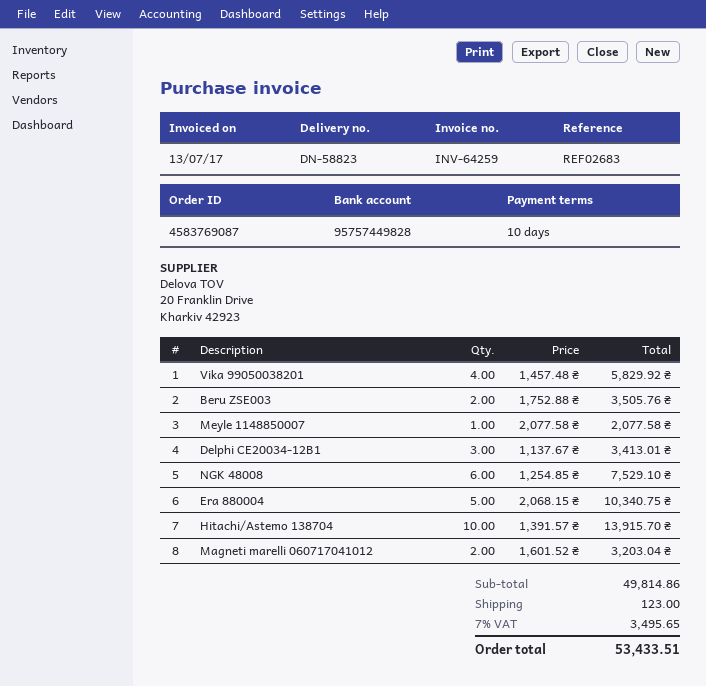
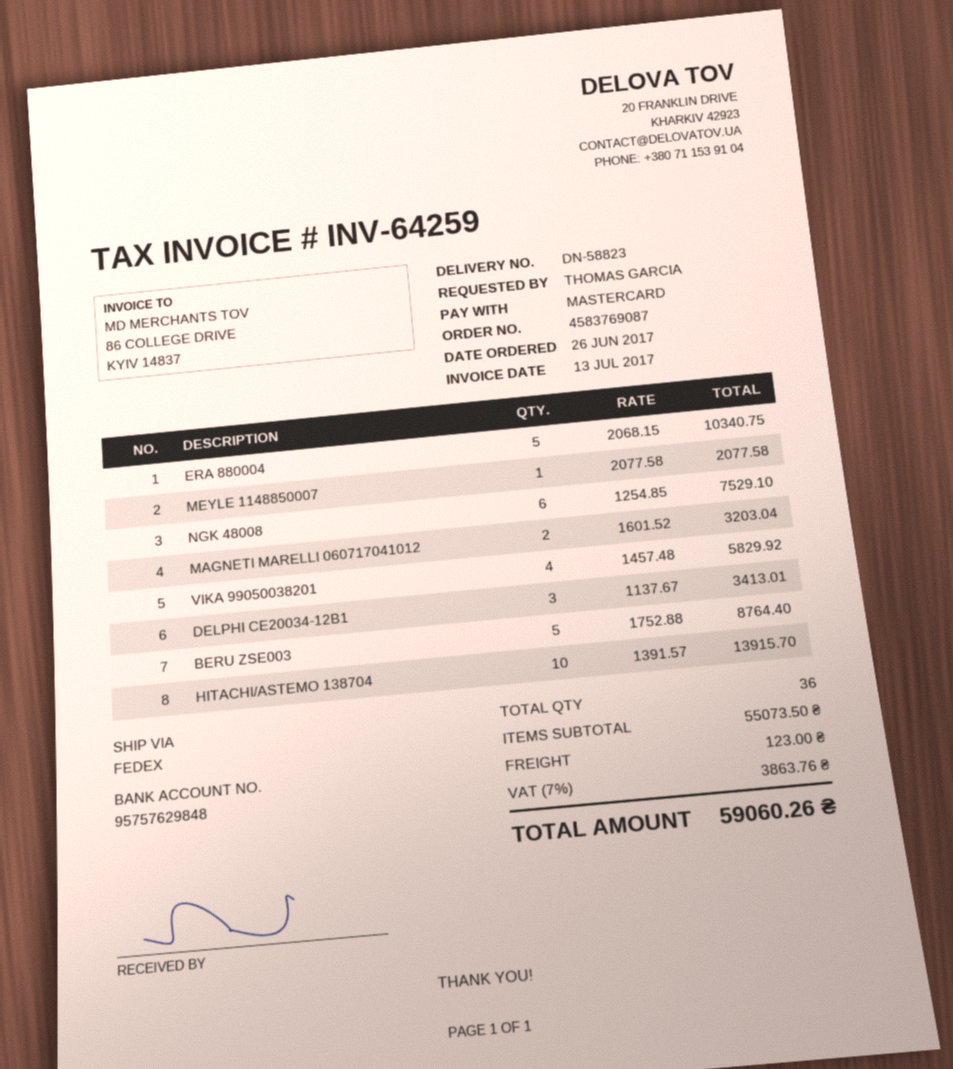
bank account: 95757449828 -> 95757629848
Beru ZSE003: 2 x 1752.88 = 3505.76 -> 5 x 1752.88 = 8764.40
subtotal: 49814.86 -> 55073.50
tax: 7% = 3495.65 -> 7% = 3863.76
total: 53433.51 -> 59060.26

